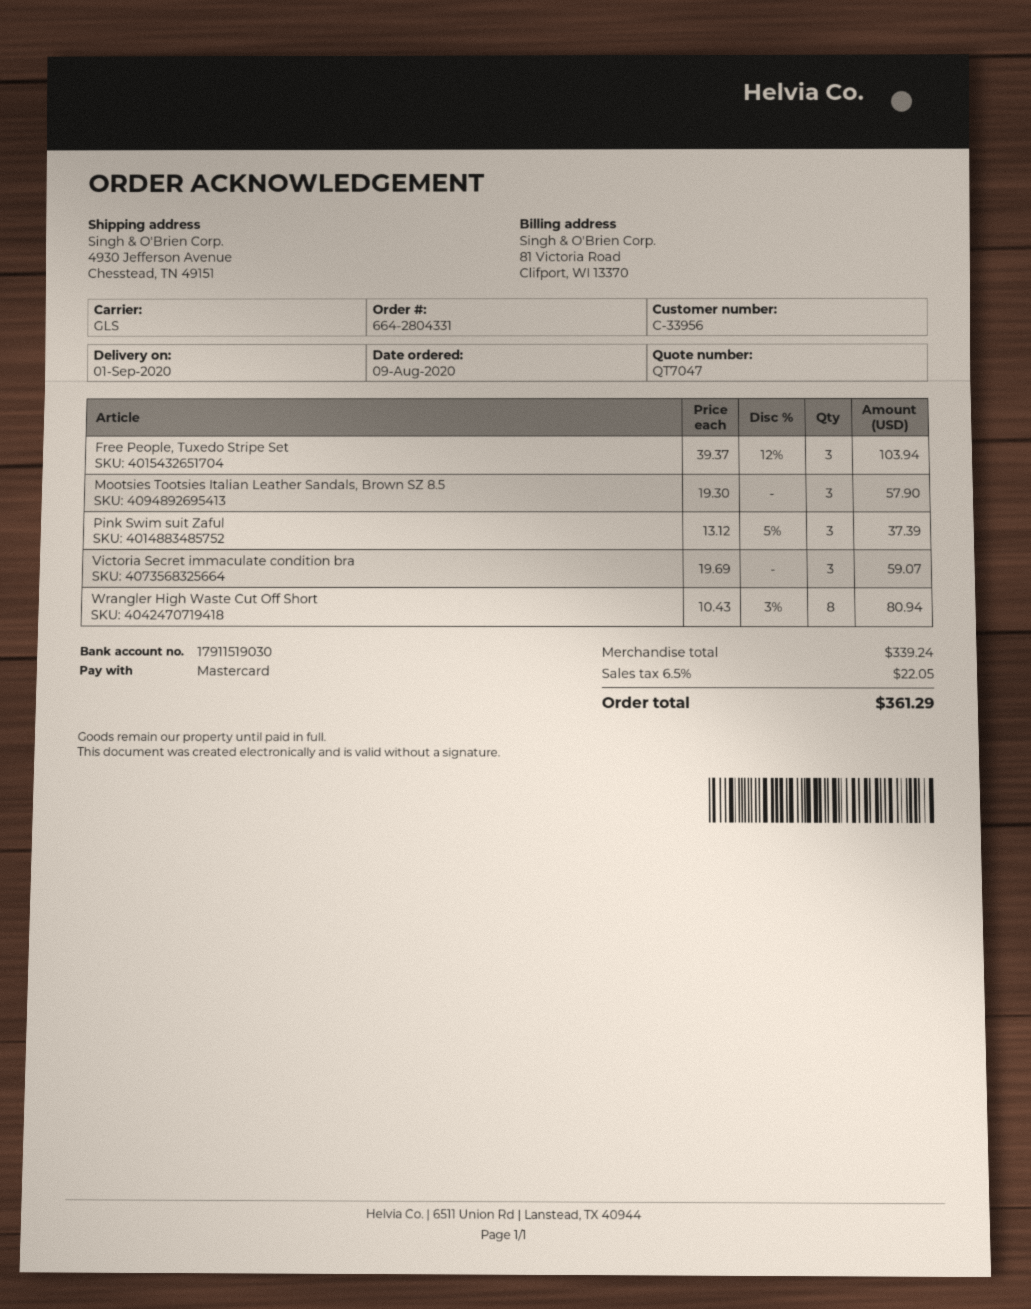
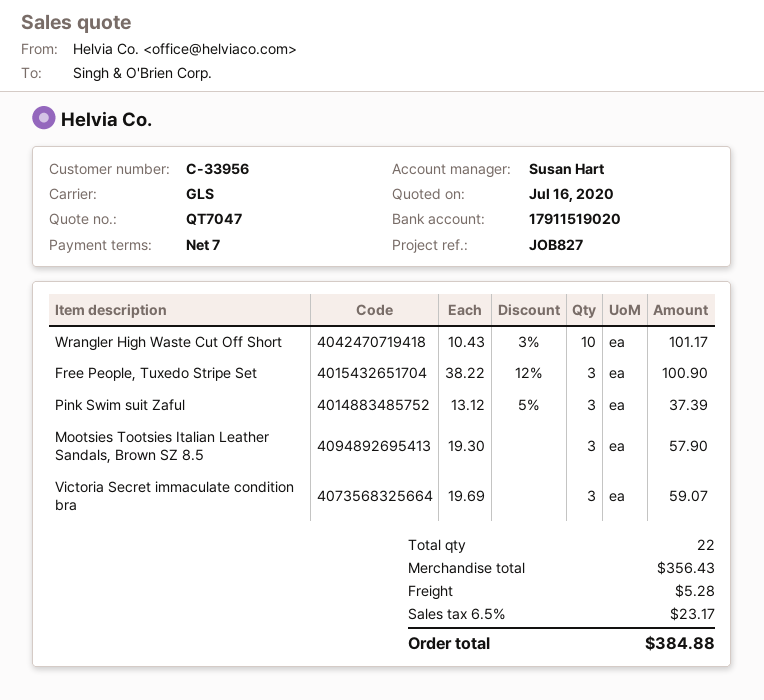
bank account: 17911519030 -> 17911519020
Free People, Tuxedo Stripe Set: 3 x 39.37 - 12% = 103.94 -> 3 x 38.22 - 12% = 100.90
Wrangler High Waste Cut Off Short: 8 x 10.43 - 3% = 80.94 -> 10 x 10.43 - 3% = 101.17
subtotal: 339.24 -> 356.43
shipping: none -> 5.28
tax: 6.5% = 22.05 -> 6.5% = 23.17
total: 361.29 -> 384.88

